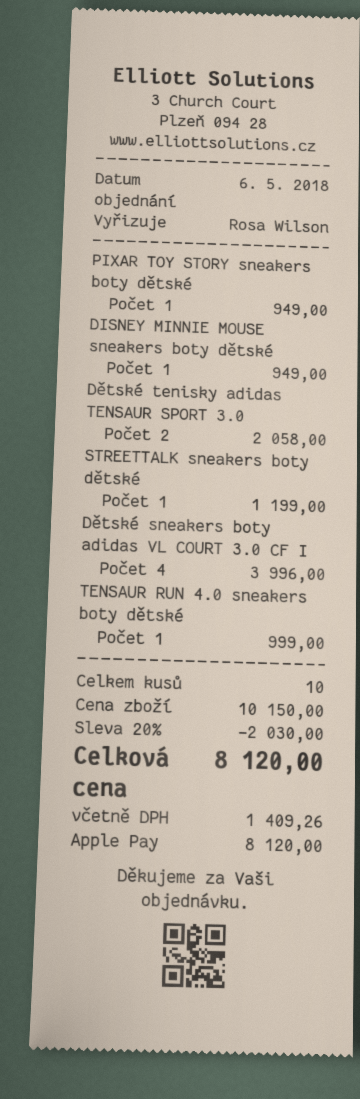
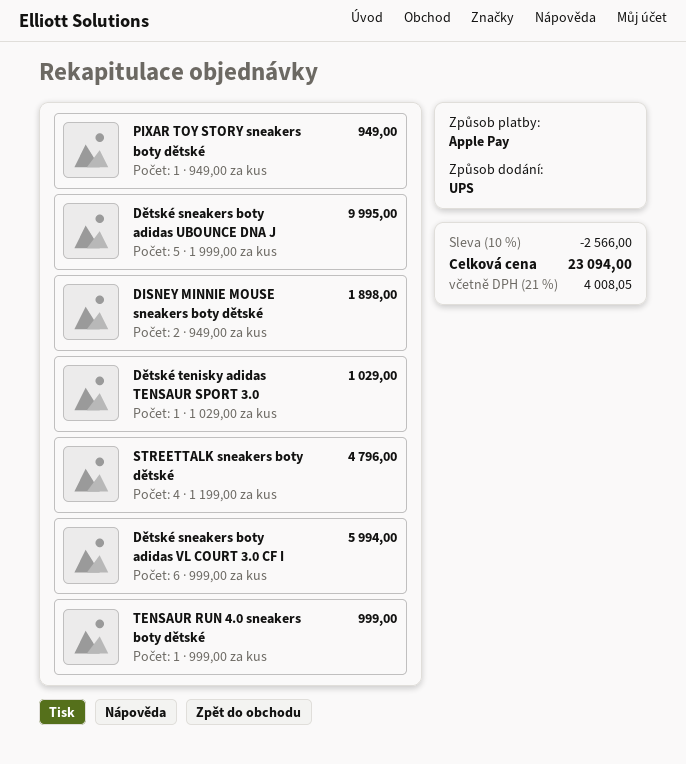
DISNEY MINNIE MOUSE sneakers boty dětské: 1 for 949.00 -> 2 for 1898.00
Dětské tenisky adidas TENSAUR SPORT 3.0: 2 for 2058.00 -> 1 for 1029.00
STREETTALK sneakers boty dětské: 1 for 1199.00 -> 4 for 4796.00
Dětské sneakers boty adidas VL COURT 3.0 CF I: 4 for 3996.00 -> 6 for 5994.00
Dětské sneakers boty adidas UBOUNCE DNA J: none -> 5 for 9995.00
discount: 20% = 2030.00 -> 10% = 2566.00
tax: 1409.26 -> 4008.05
total: 8120.00 -> 23094.00

